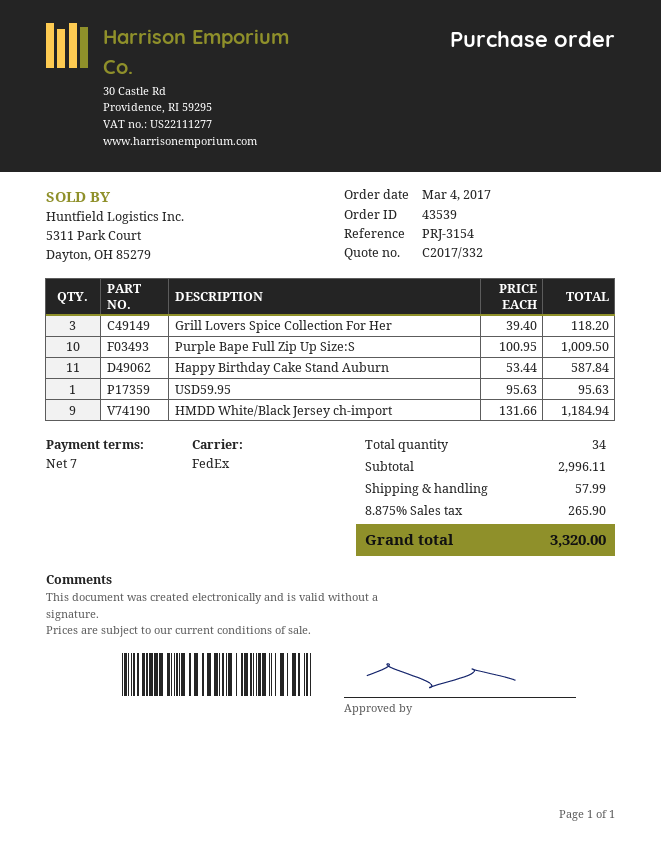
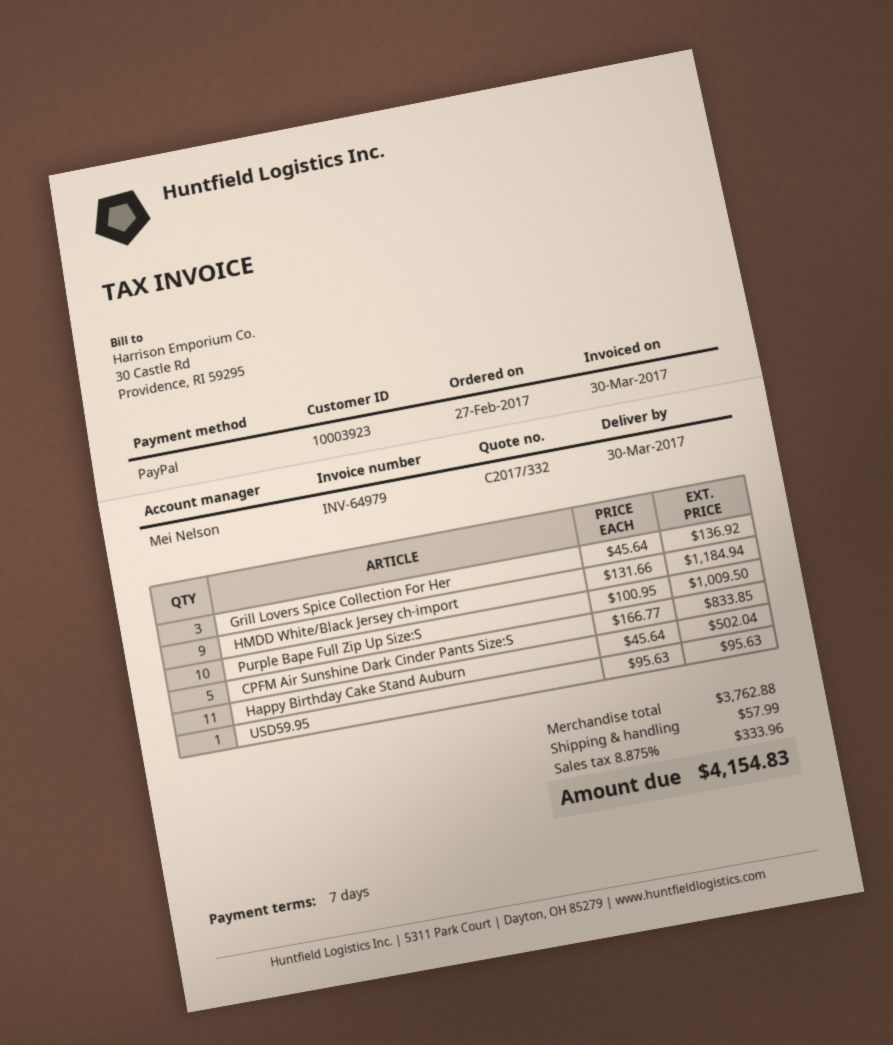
order date: 2017-03-04 -> 2017-02-27
Grill Lovers Spice Collection For Her: 3 x 39.40 = 118.20 -> 3 x 45.64 = 136.92
Happy Birthday Cake Stand Auburn: 11 x 53.44 = 587.84 -> 11 x 45.64 = 502.04
CPFM Air Sunshine Dark Cinder Pants Size:S: none -> 5 x 166.77 = 833.85
subtotal: 2996.11 -> 3762.88
tax: 8.875% = 265.90 -> 8.875% = 333.96
total: 3320.00 -> 4154.83

